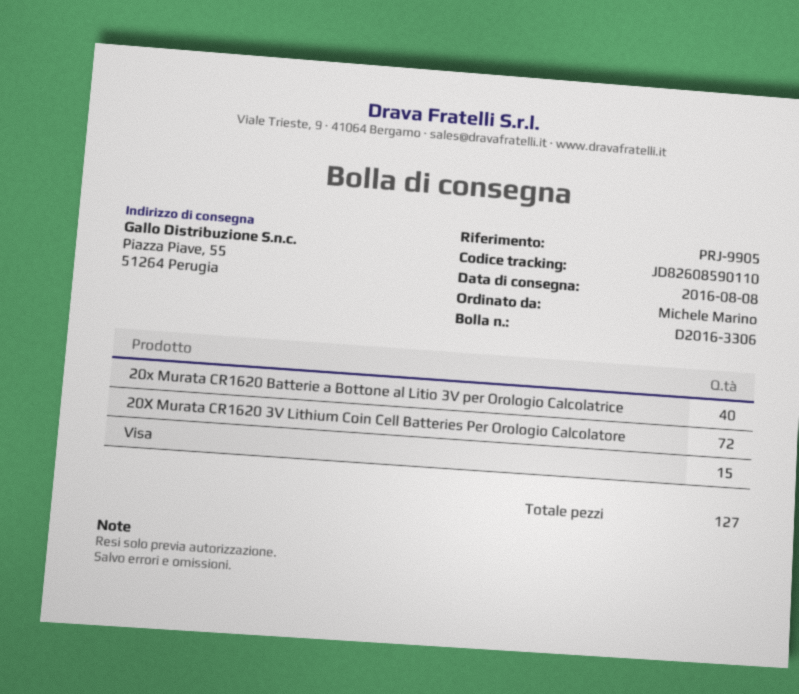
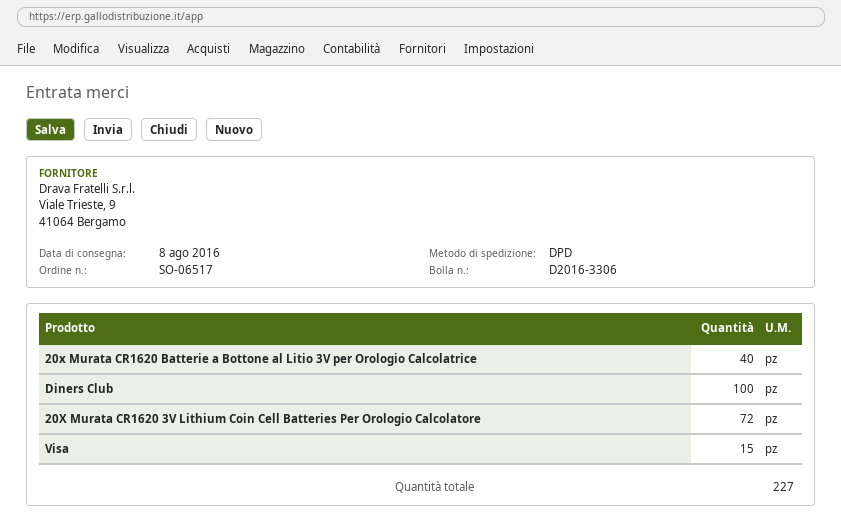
Diners Club: none -> 100
total quantity: 127 -> 227

